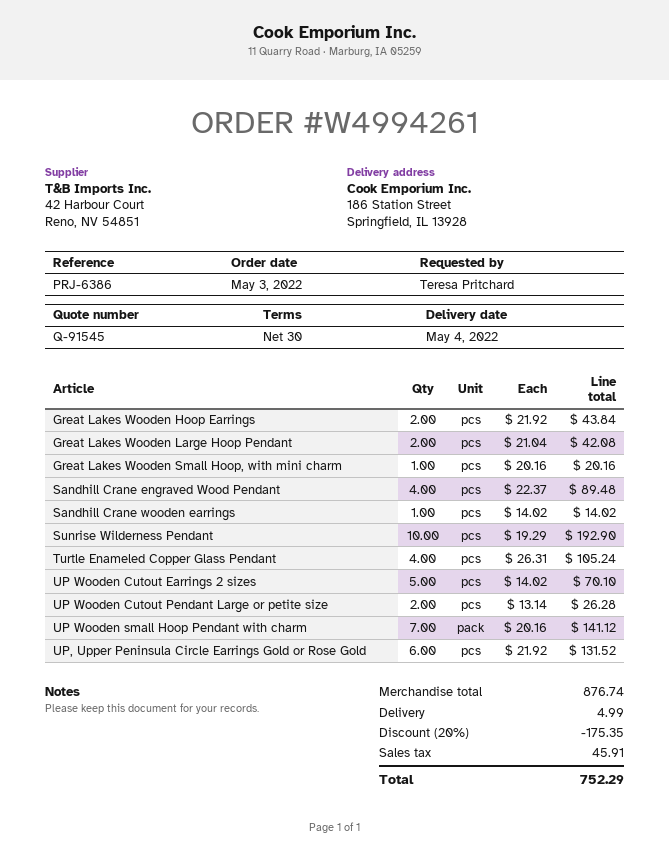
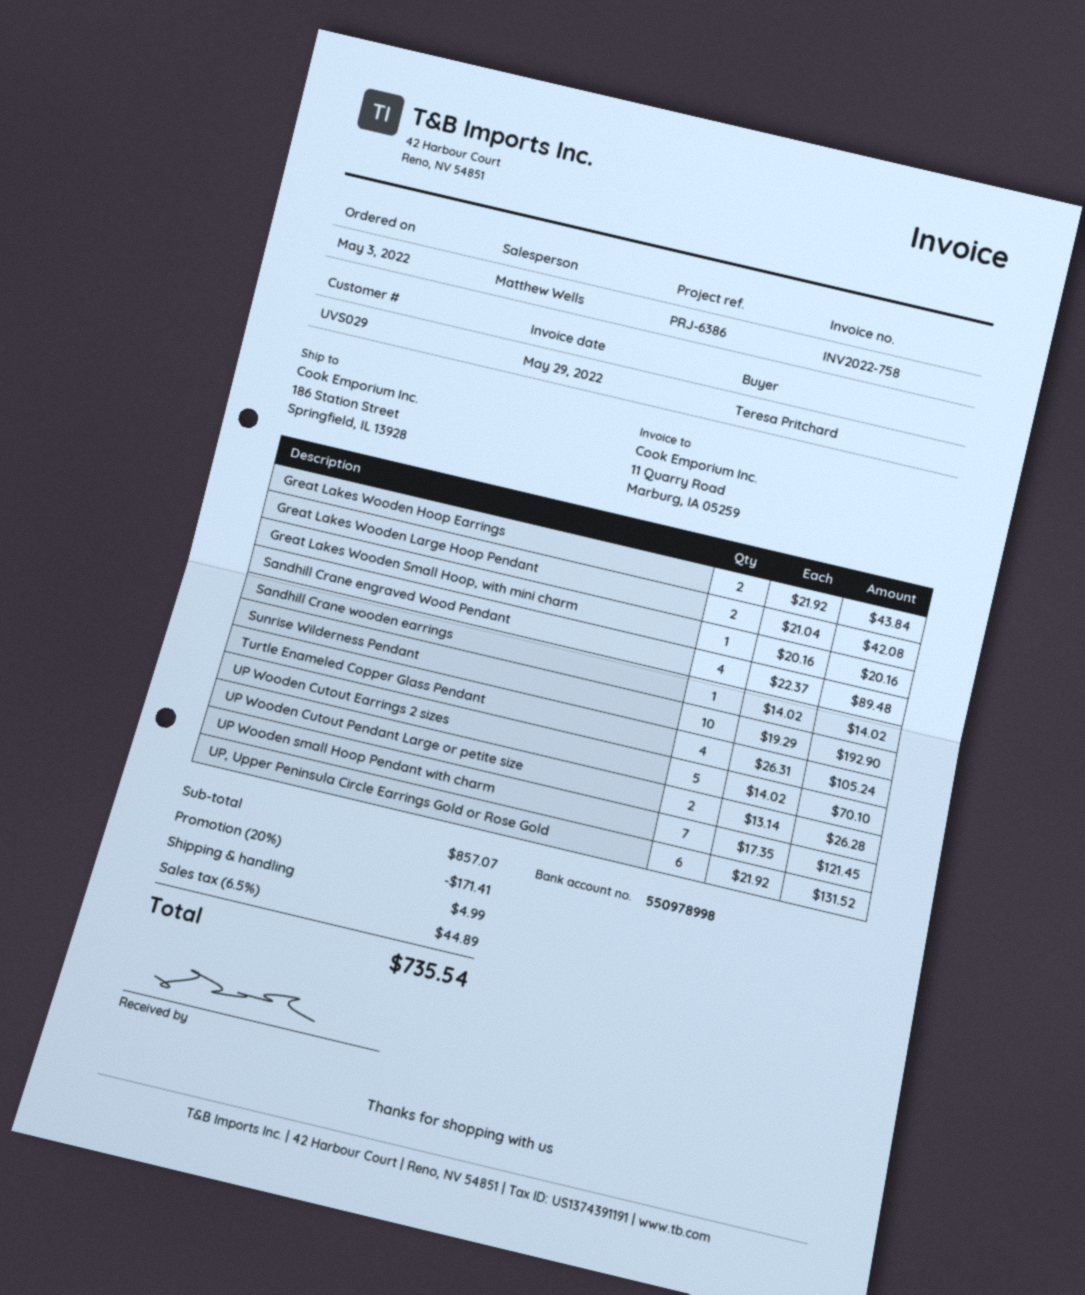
UP Wooden small Hoop Pendant with charm: 7 x 20.16 = 141.12 -> 7 x 17.35 = 121.45
subtotal: 876.74 -> 857.07
discount: 20% = 175.35 -> 20% = 171.41
tax: 45.91 -> 44.89
total: 752.29 -> 735.54

